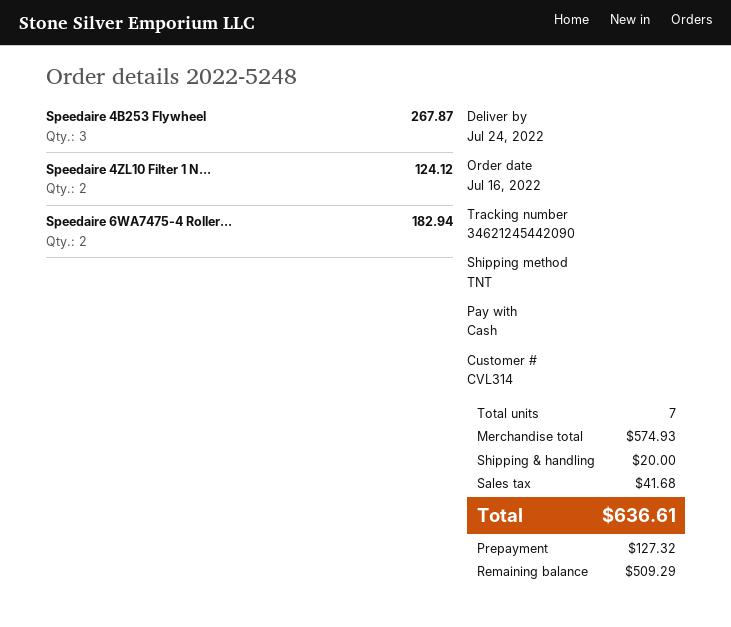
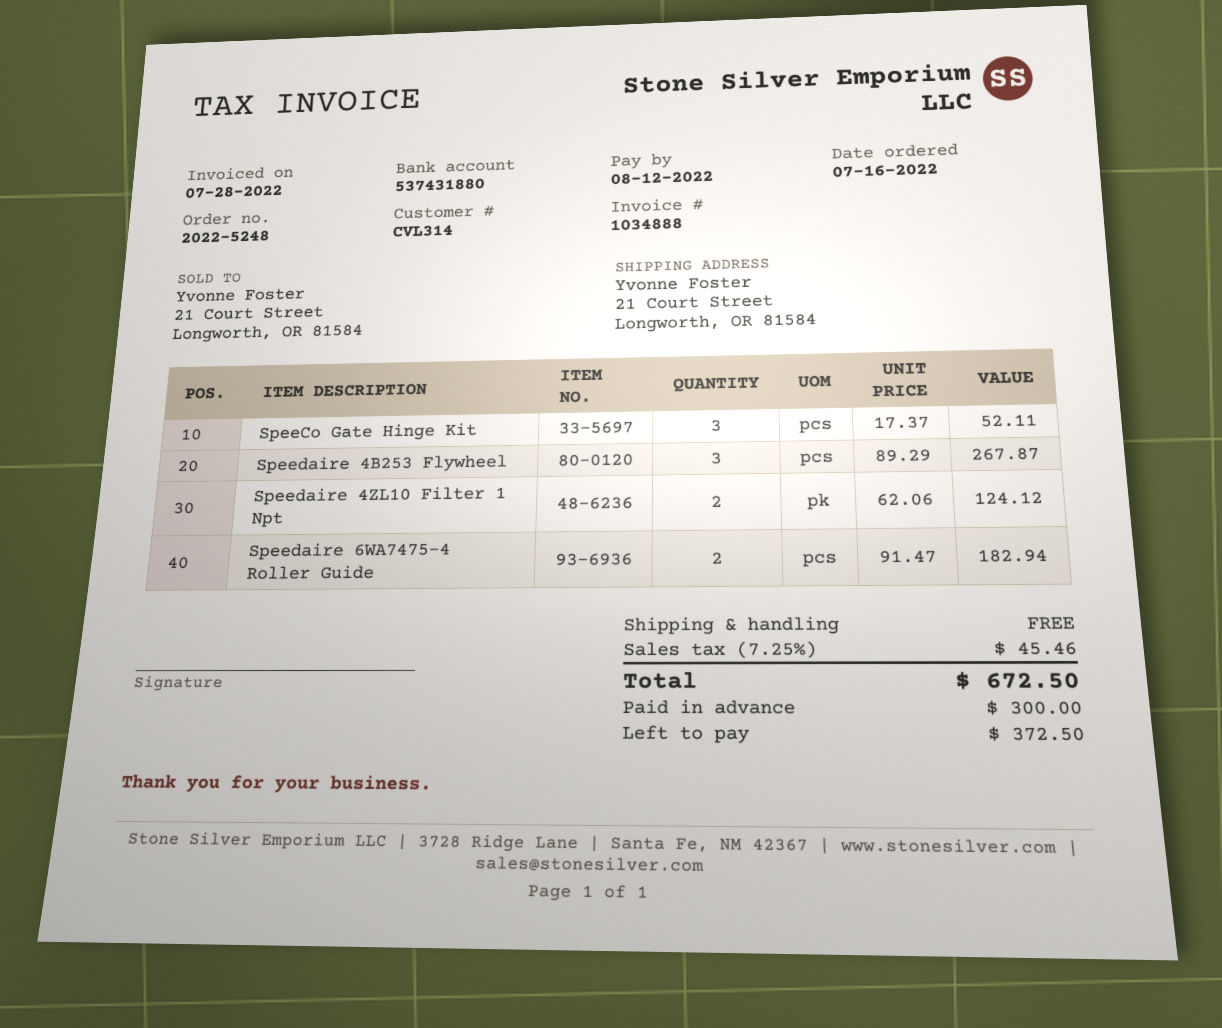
SpeeCo Gate Hinge Kit: none -> 3 for 52.11
shipping: 20.00 -> 0.00
tax: 41.68 -> 45.46
total: 636.61 -> 672.50
deposit: 127.32 -> 300.00
balance: 509.29 -> 372.50

